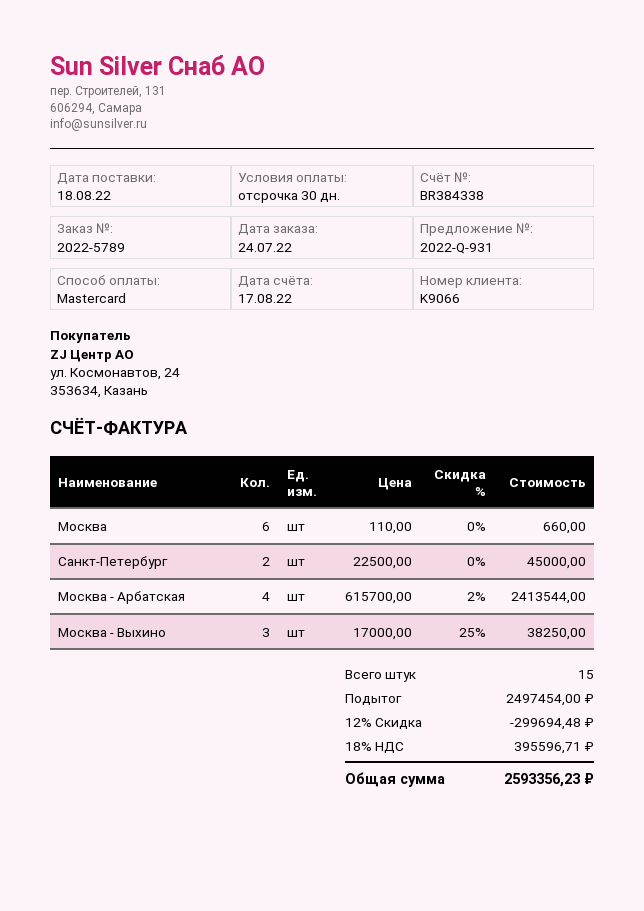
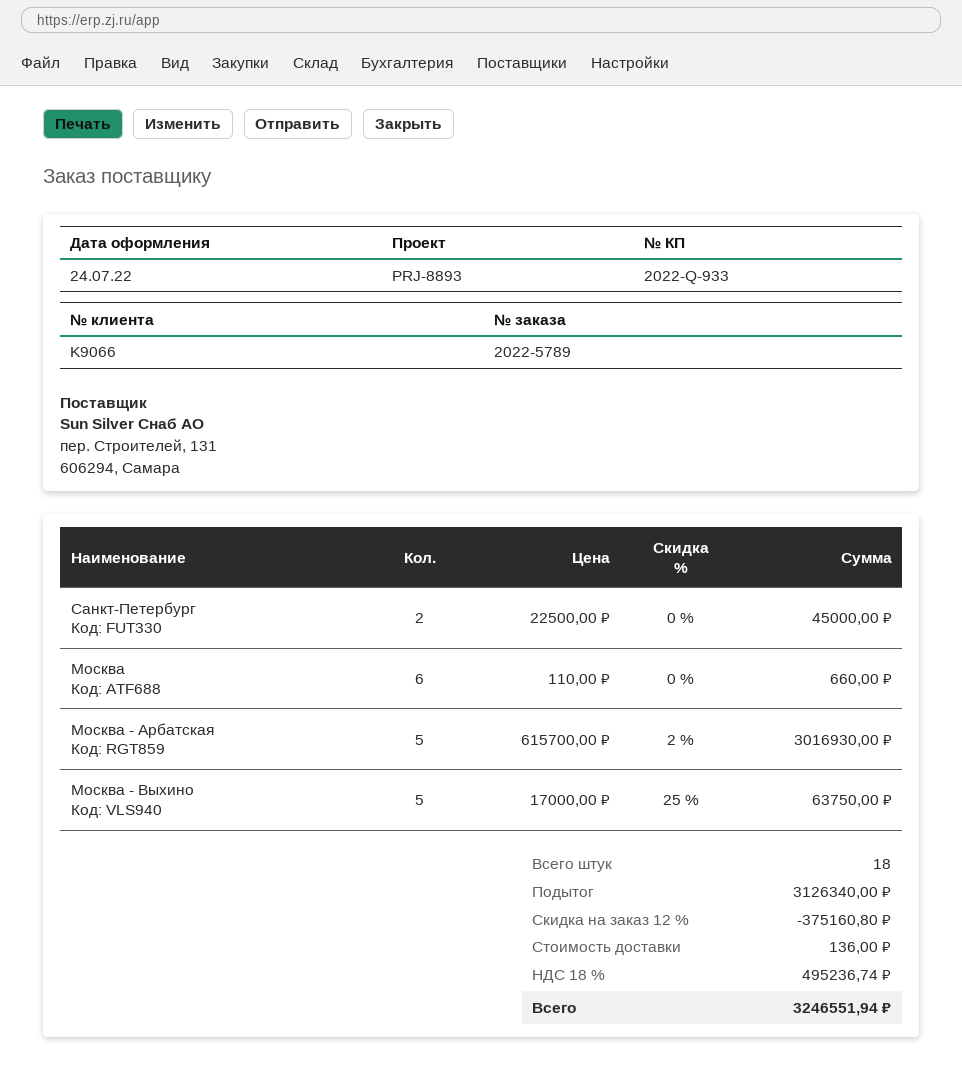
quote number: 2022-Q-931 -> 2022-Q-933
Москва - Арбатская: 4 x 615700.00 - 2% = 2413544.00 -> 5 x 615700.00 - 2% = 3016930.00
Москва - Выхино: 3 x 17000.00 - 25% = 38250.00 -> 5 x 17000.00 - 25% = 63750.00
total quantity: 15 -> 18
subtotal: 2497454.00 -> 3126340.00
discount: 12% = 299694.48 -> 12% = 375160.80
shipping: none -> 136.00
tax: 18% = 395596.71 -> 18% = 495236.74
total: 2593356.23 -> 3246551.94

